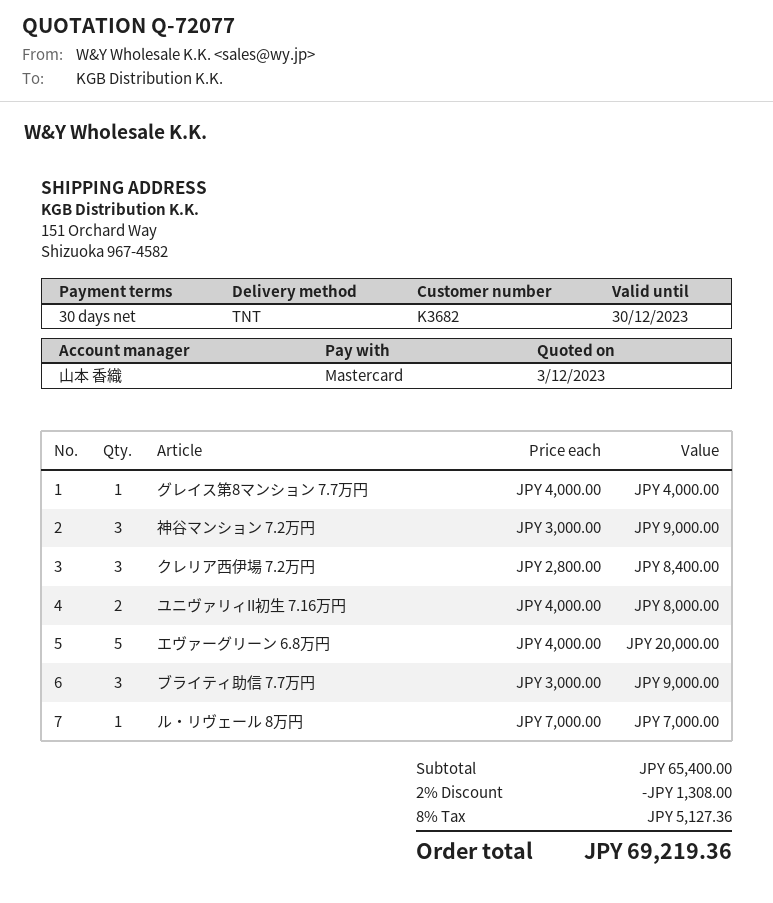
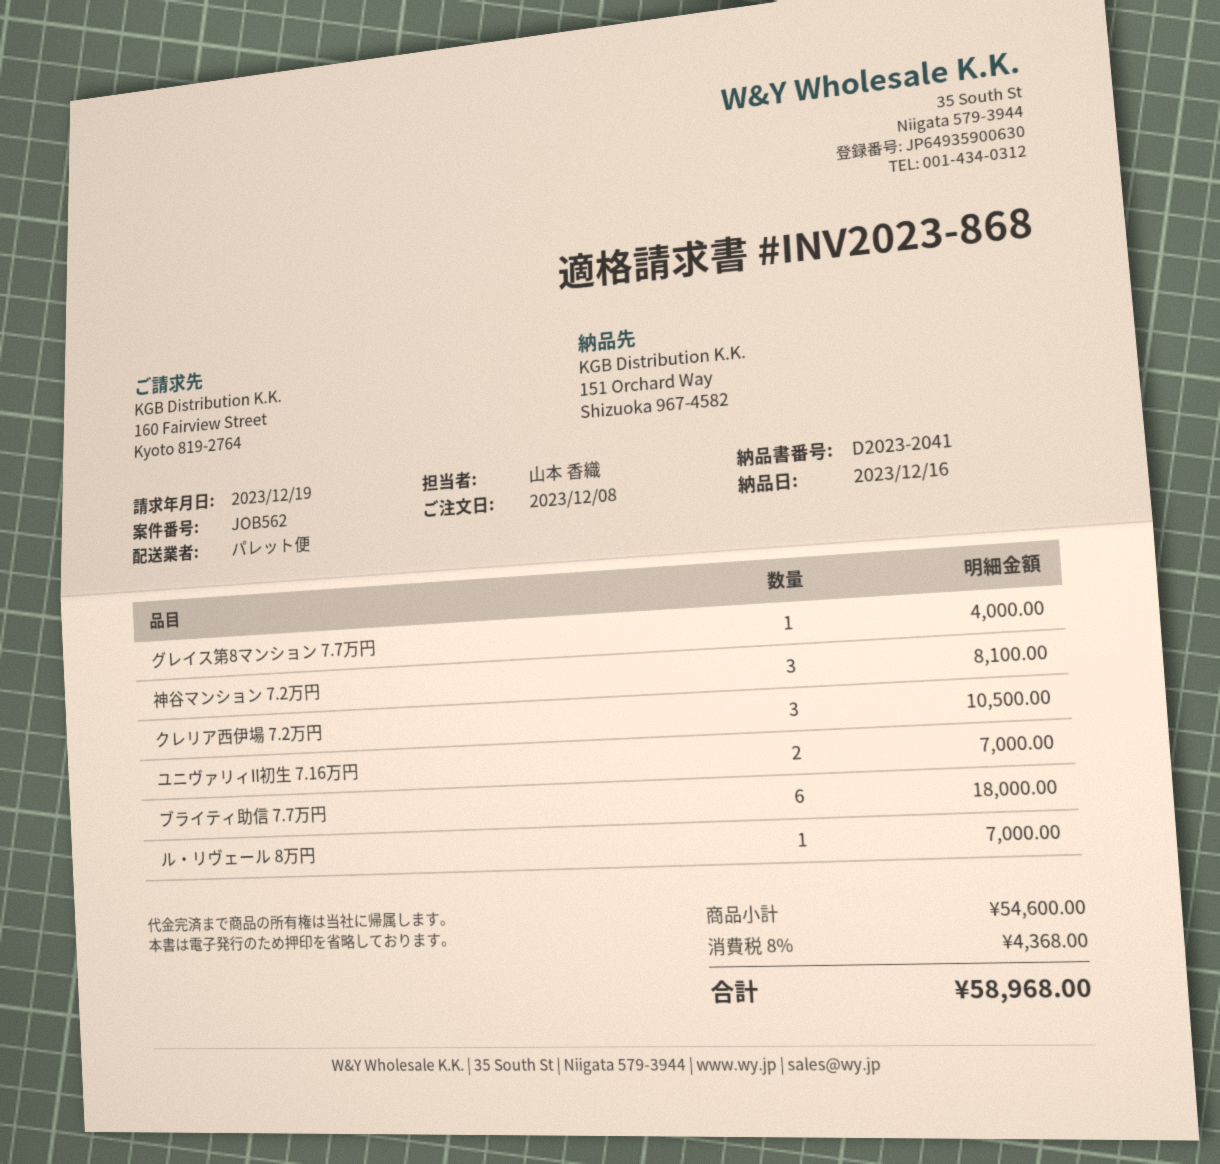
shipping method: TNT -> pallet freight
神谷マンション 7.2万円: 3 for 9000.00 -> 3 for 8100.00
クレリア西伊場 7.2万円: 3 for 8400.00 -> 3 for 10500.00
ユニヴァリィII初生 7.16万円: 2 for 8000.00 -> 2 for 7000.00
エヴァーグリーン 6.8万円: 5 for 20000.00 -> none
ブライティ助信 7.7万円: 3 for 9000.00 -> 6 for 18000.00
subtotal: 65400.00 -> 54600.00
discount: 2% = 1308.00 -> none
tax: 8% = 5127.36 -> 8% = 4368.00
total: 69219.36 -> 58968.00

